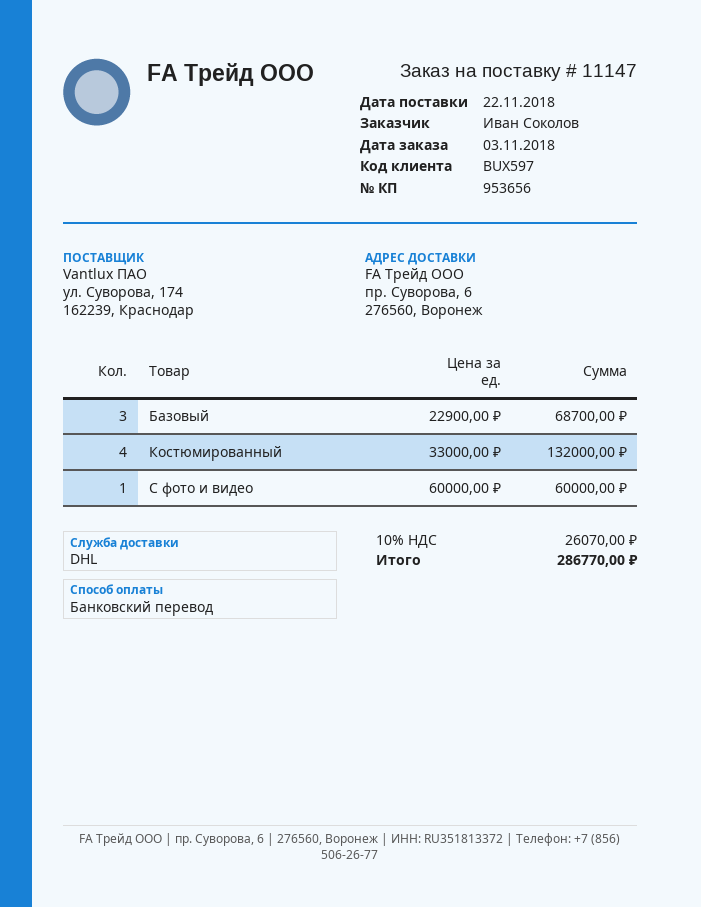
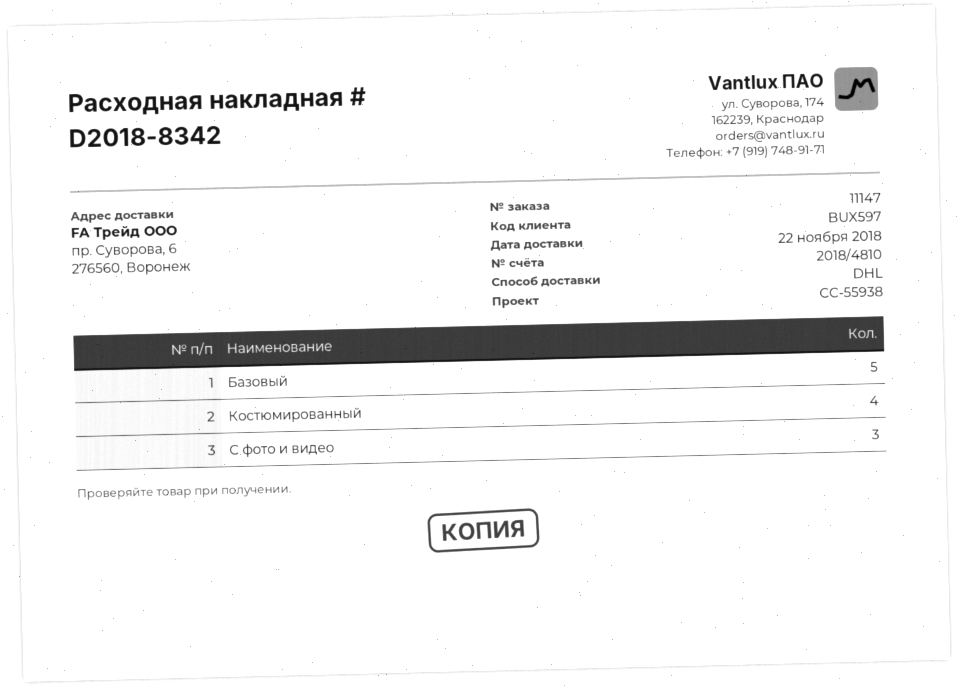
Базовый: 3 -> 5
С фото и видео: 1 -> 3

